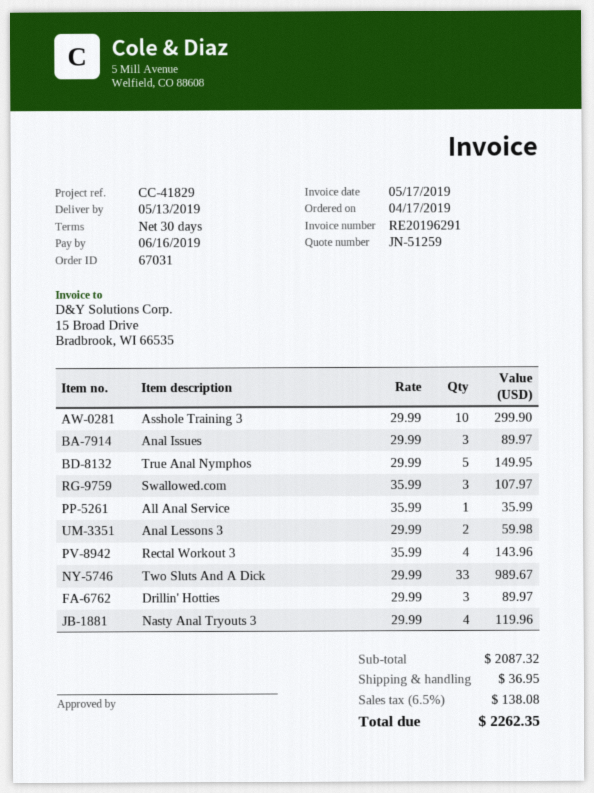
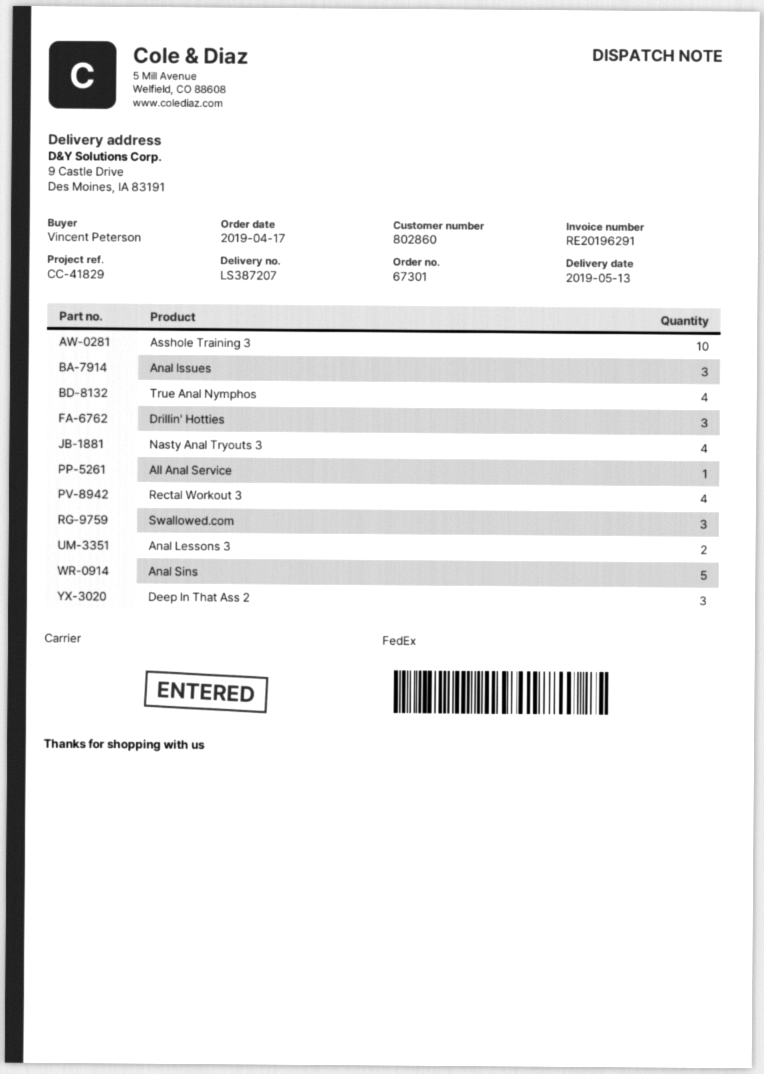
order number: 67031 -> 67301
True Anal Nymphos: 5 -> 4
Two Sluts And A Dick: 33 -> none
Anal Sins: none -> 5
Deep In That Ass 2: none -> 3

